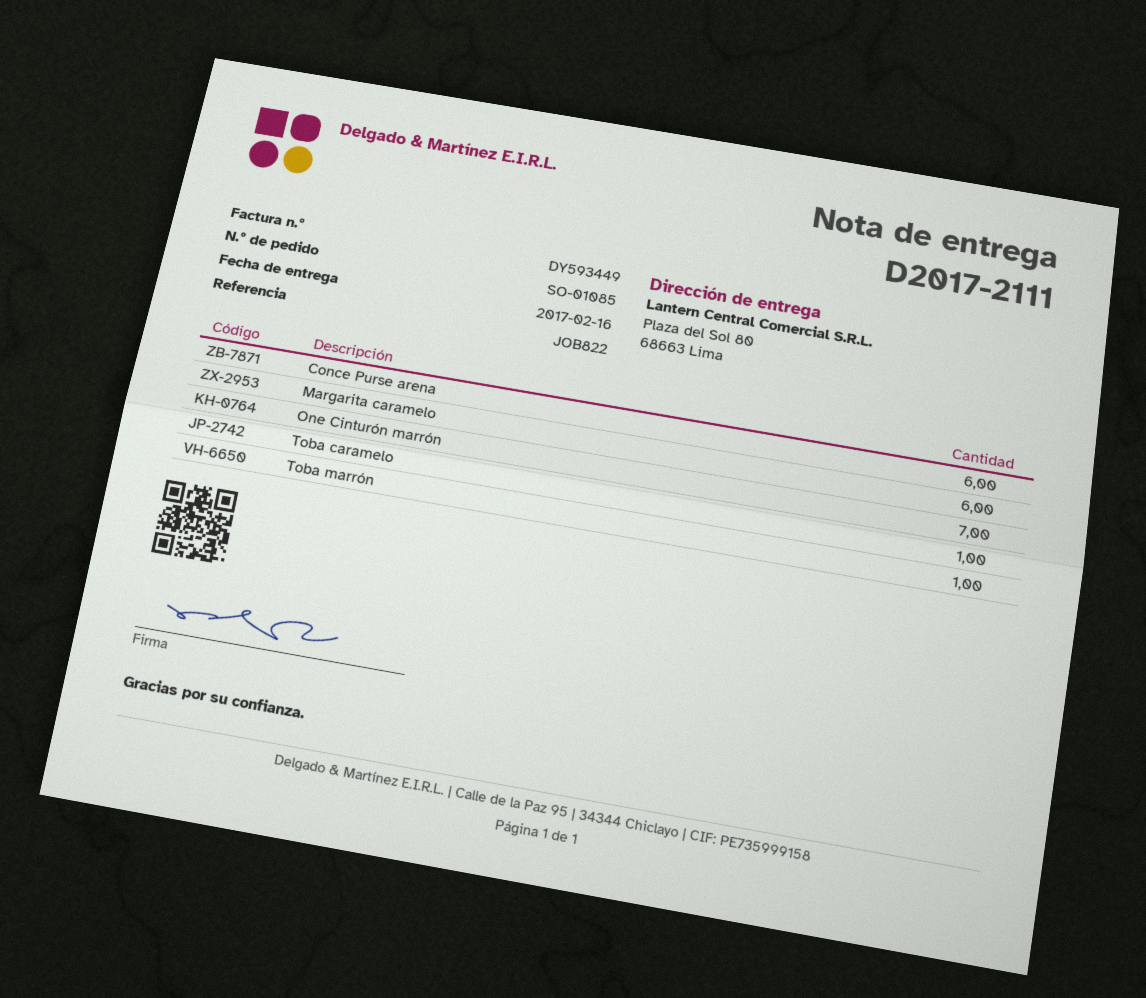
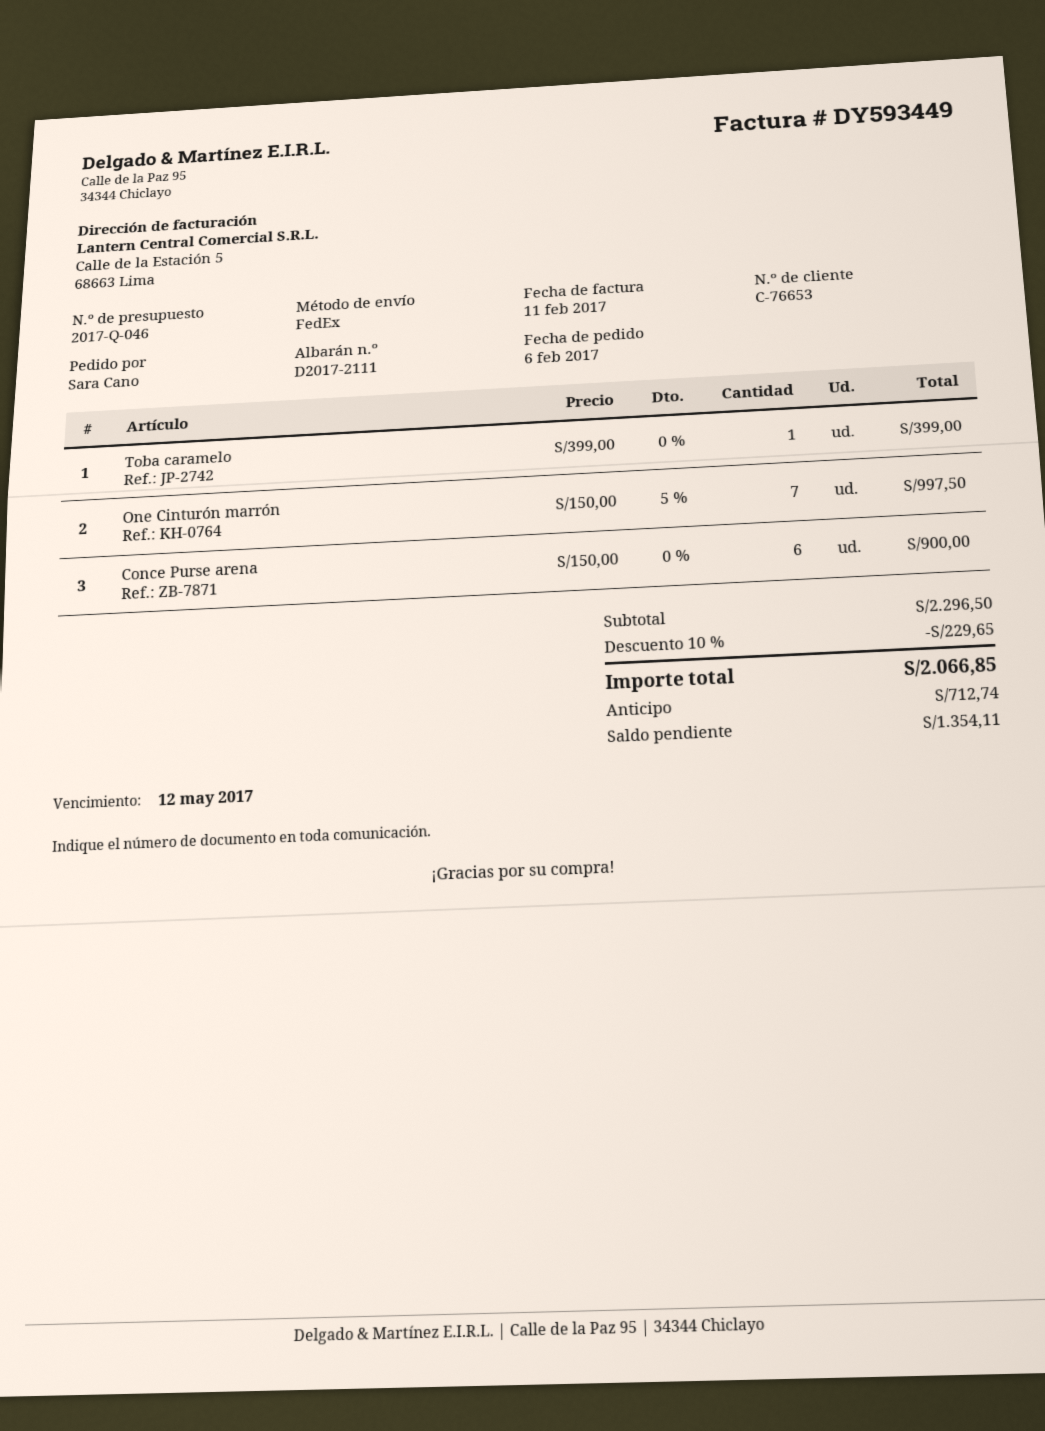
Margarita caramelo: 6 -> none
Toba marrón: 1 -> none

